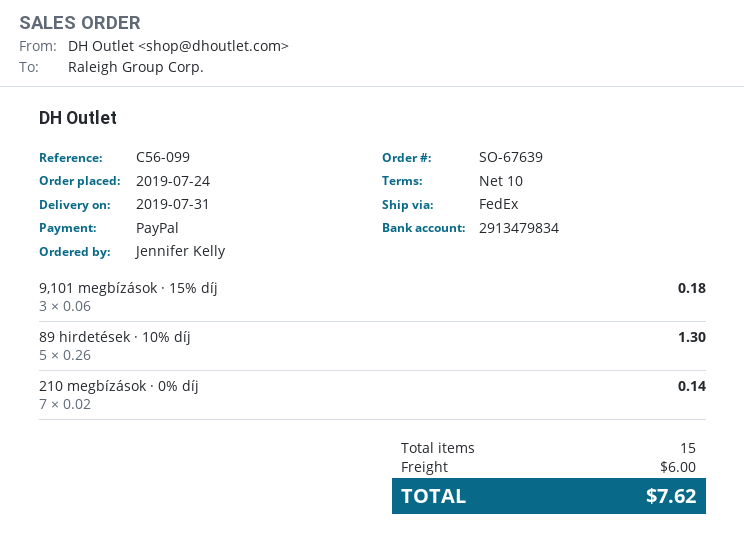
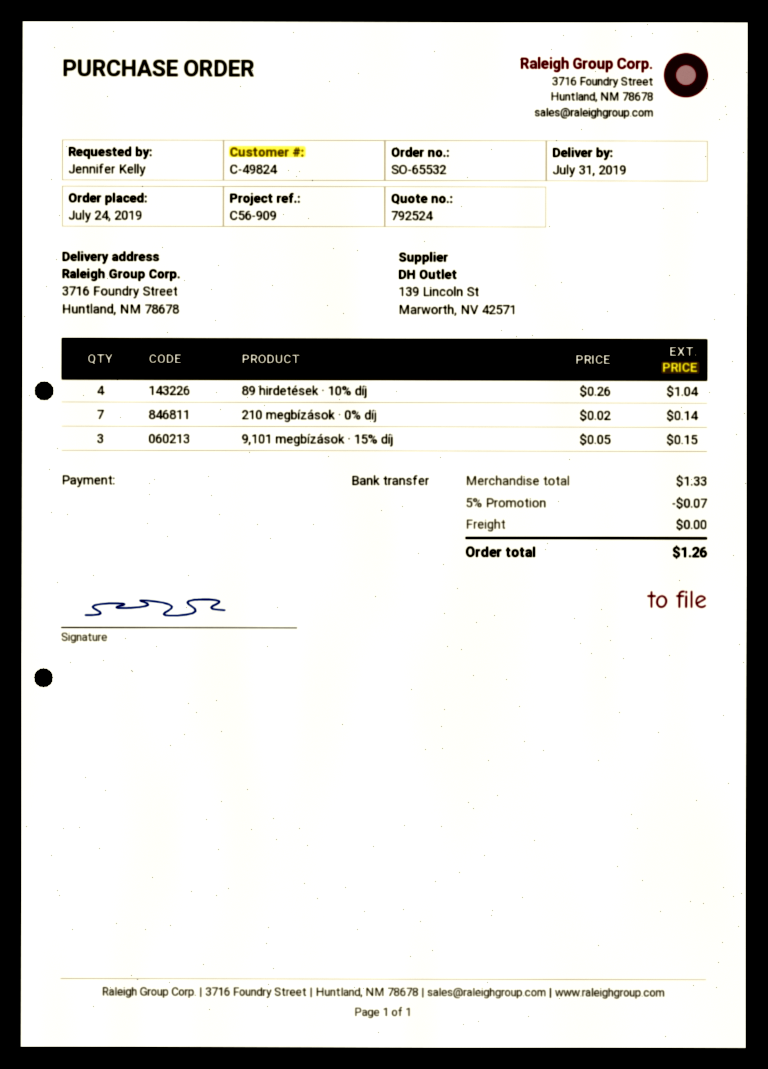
order number: SO-67639 -> SO-65532
reference: C56-099 -> C56-909
payment method: PayPal -> bank transfer
9,101 megbízások · 15% díj: 3 x 0.06 = 0.18 -> 3 x 0.05 = 0.15
89 hirdetések · 10% díj: 5 x 0.26 = 1.30 -> 4 x 0.26 = 1.04
discount: none -> 5% = 0.07
shipping: 6.00 -> 0.00
total: 7.62 -> 1.26

